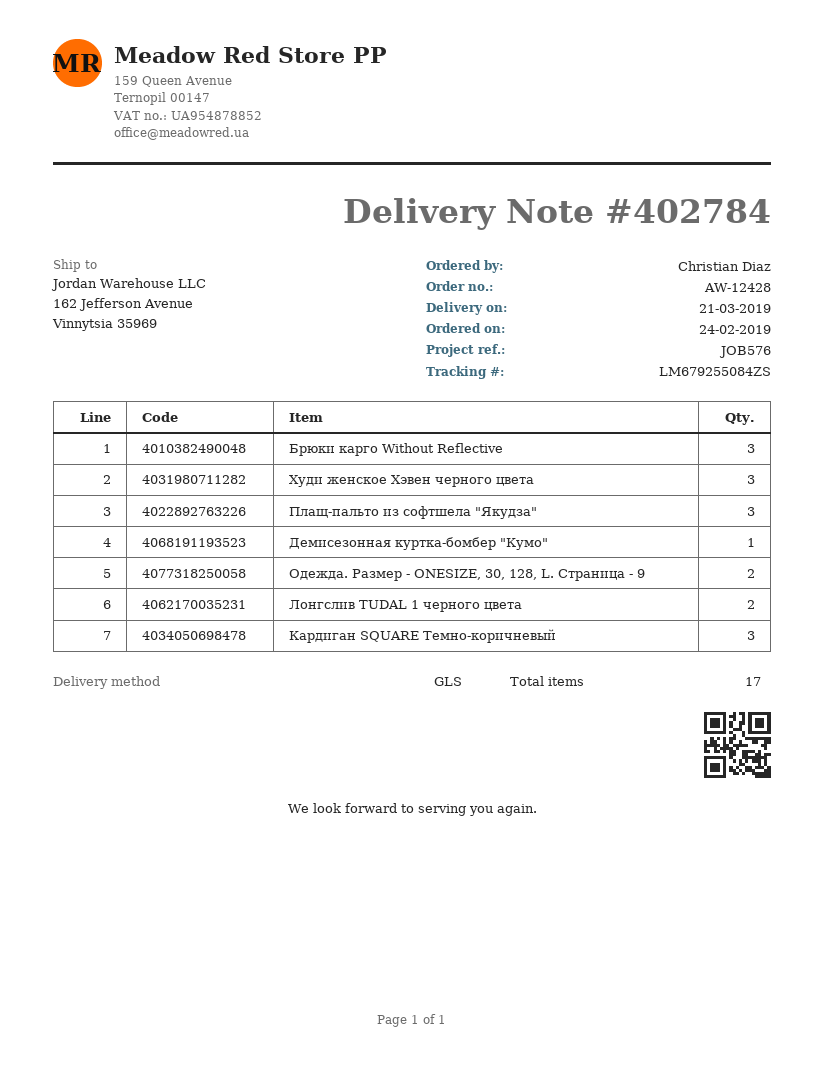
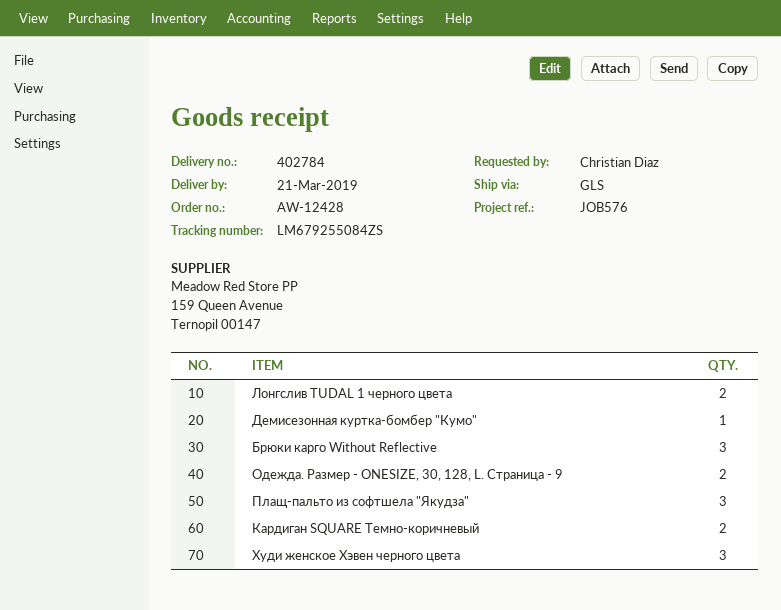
Кардиган SQUARE Темно-коричневый: 3 -> 2

